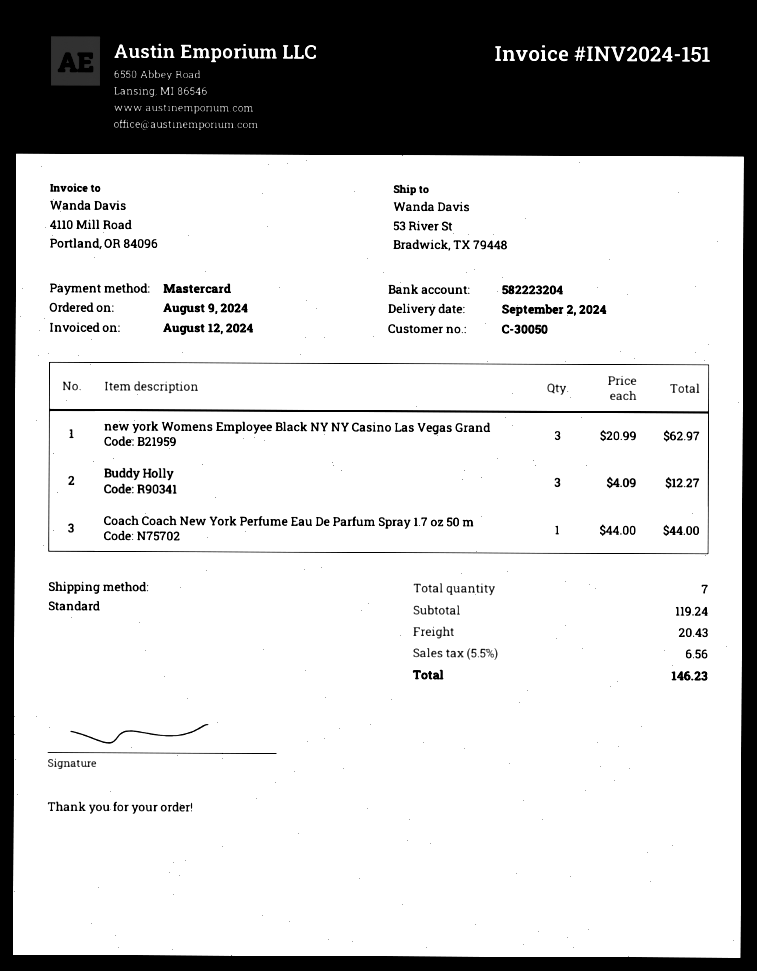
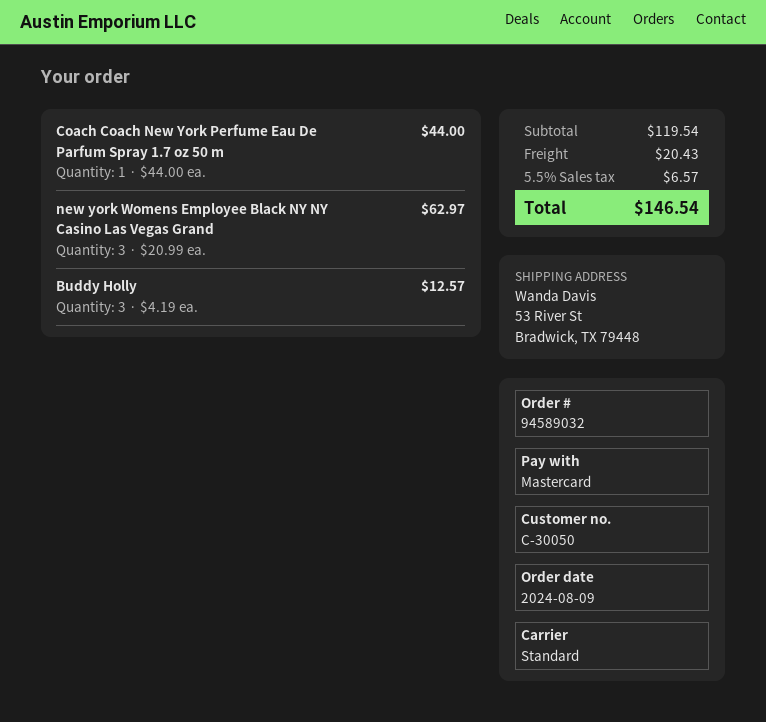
Buddy Holly: 3 x 4.09 = 12.27 -> 3 x 4.19 = 12.57
subtotal: 119.24 -> 119.54
tax: 5.5% = 6.56 -> 5.5% = 6.57
total: 146.23 -> 146.54

